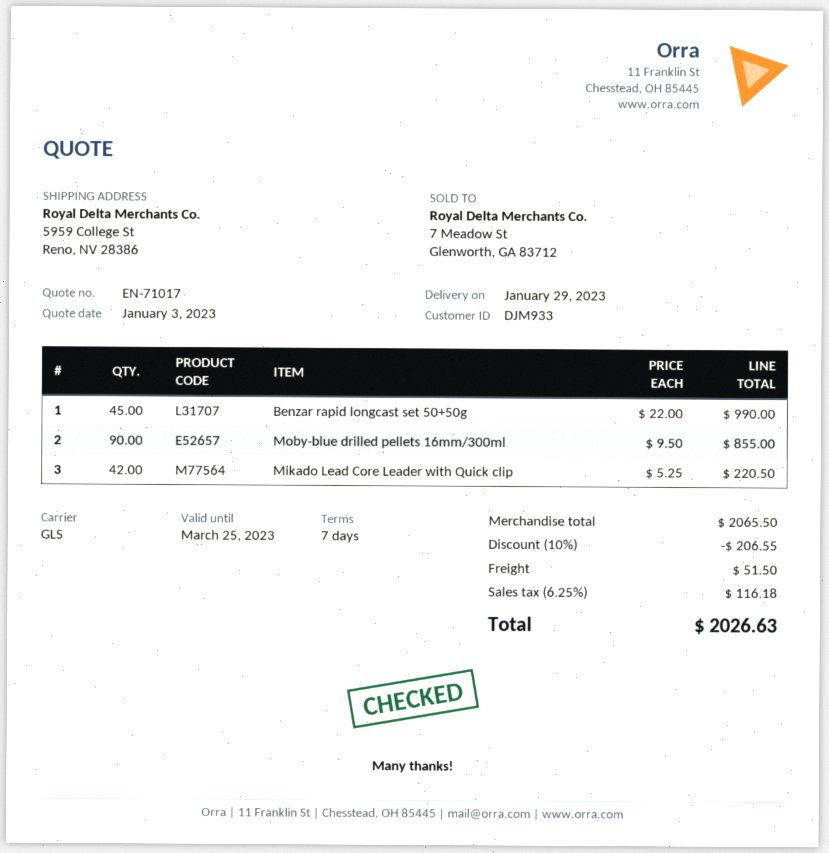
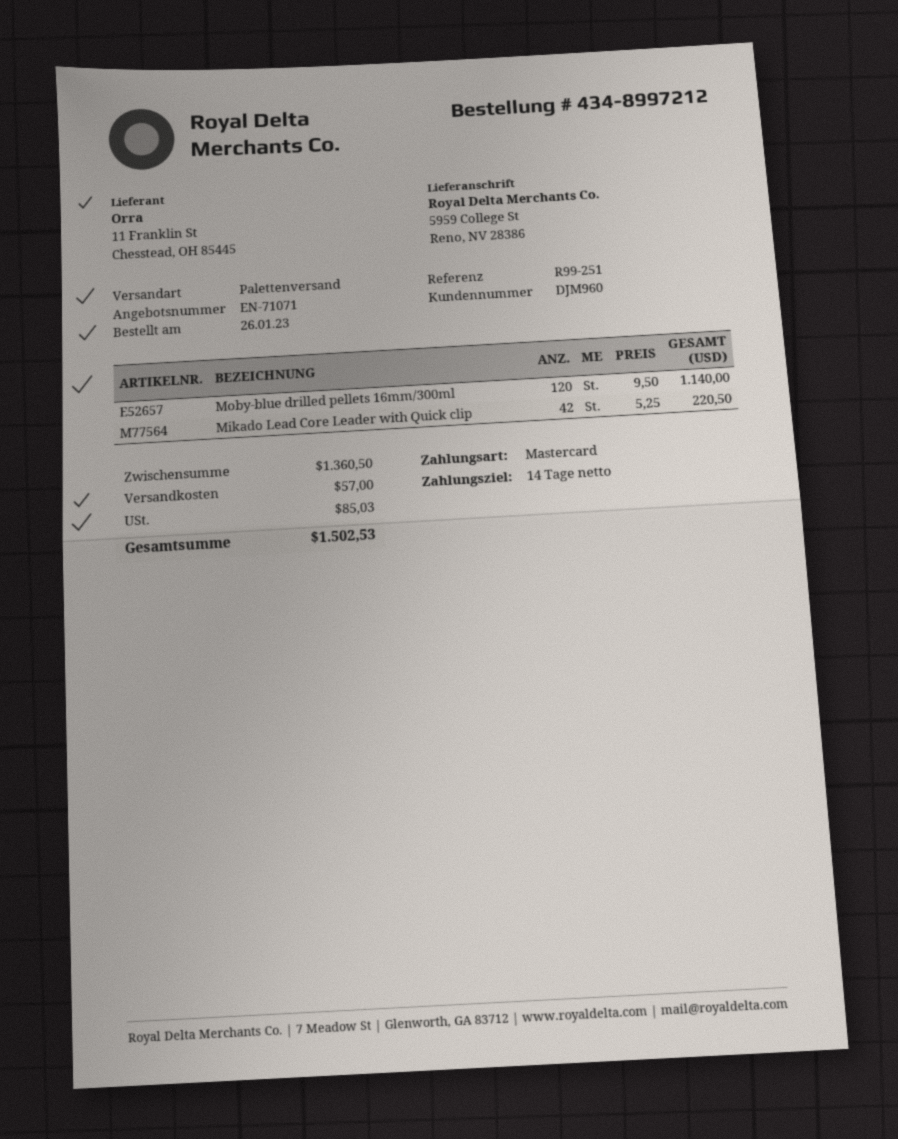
quote number: EN-71017 -> EN-71071
payment terms: 7 days -> 14 days
customer number: DJM933 -> DJM960
shipping method: GLS -> pallet freight
Benzar rapid longcast set 50+50g: 45 x 22.00 = 990.00 -> none
Moby-blue drilled pellets 16mm/300ml: 90 x 9.50 = 855.00 -> 120 x 9.50 = 1140.00
subtotal: 2065.50 -> 1360.50
discount: 10% = 206.55 -> none
shipping: 51.50 -> 57.00
tax: 116.18 -> 85.03
total: 2026.63 -> 1502.53

